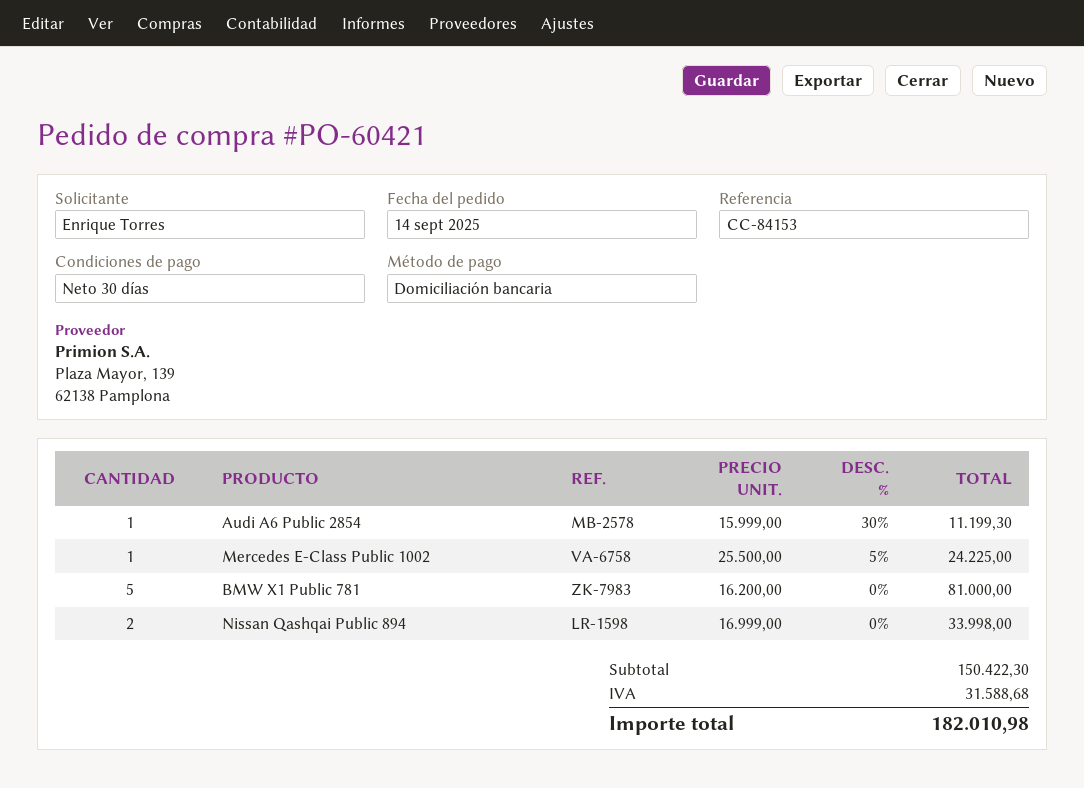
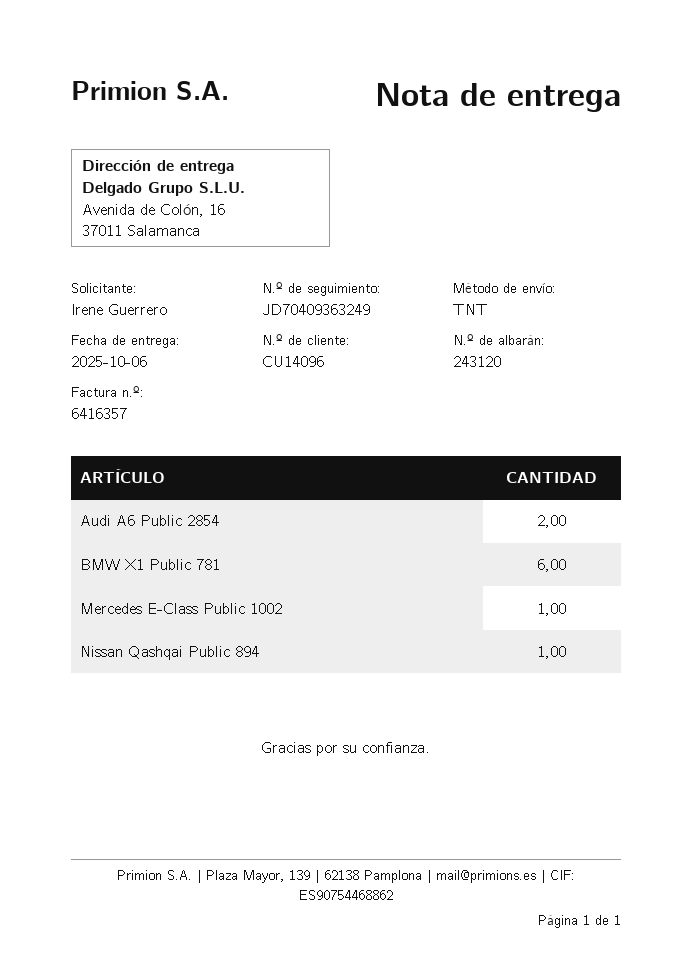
ordered by: Enrique Torres -> Irene Guerrero
Audi A6 Public 2854: 1 -> 2
BMW X1 Public 781: 5 -> 6
Nissan Qashqai Public 894: 2 -> 1

